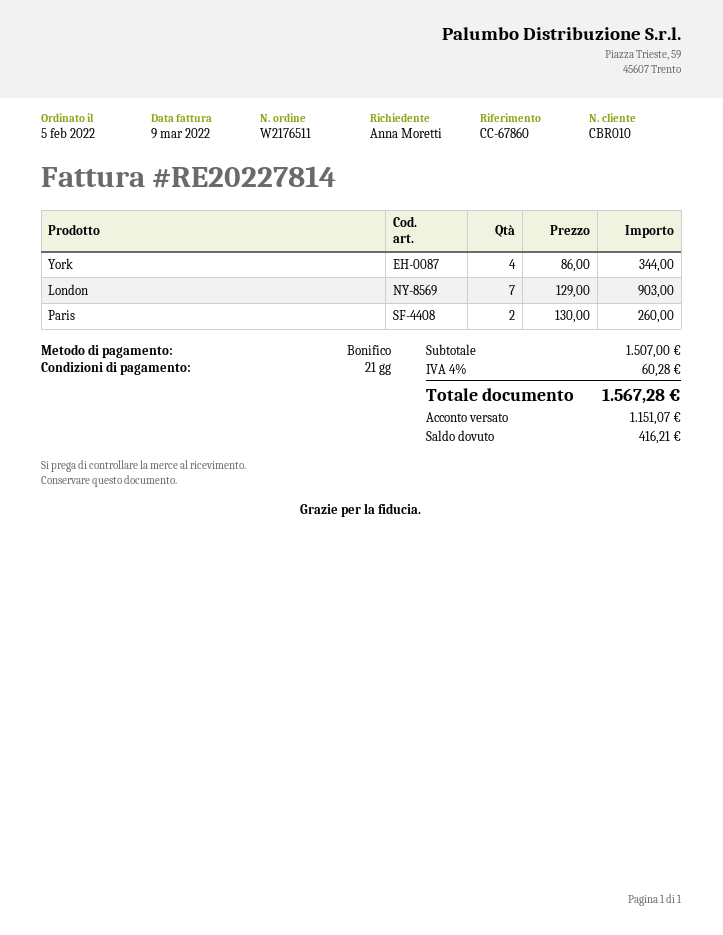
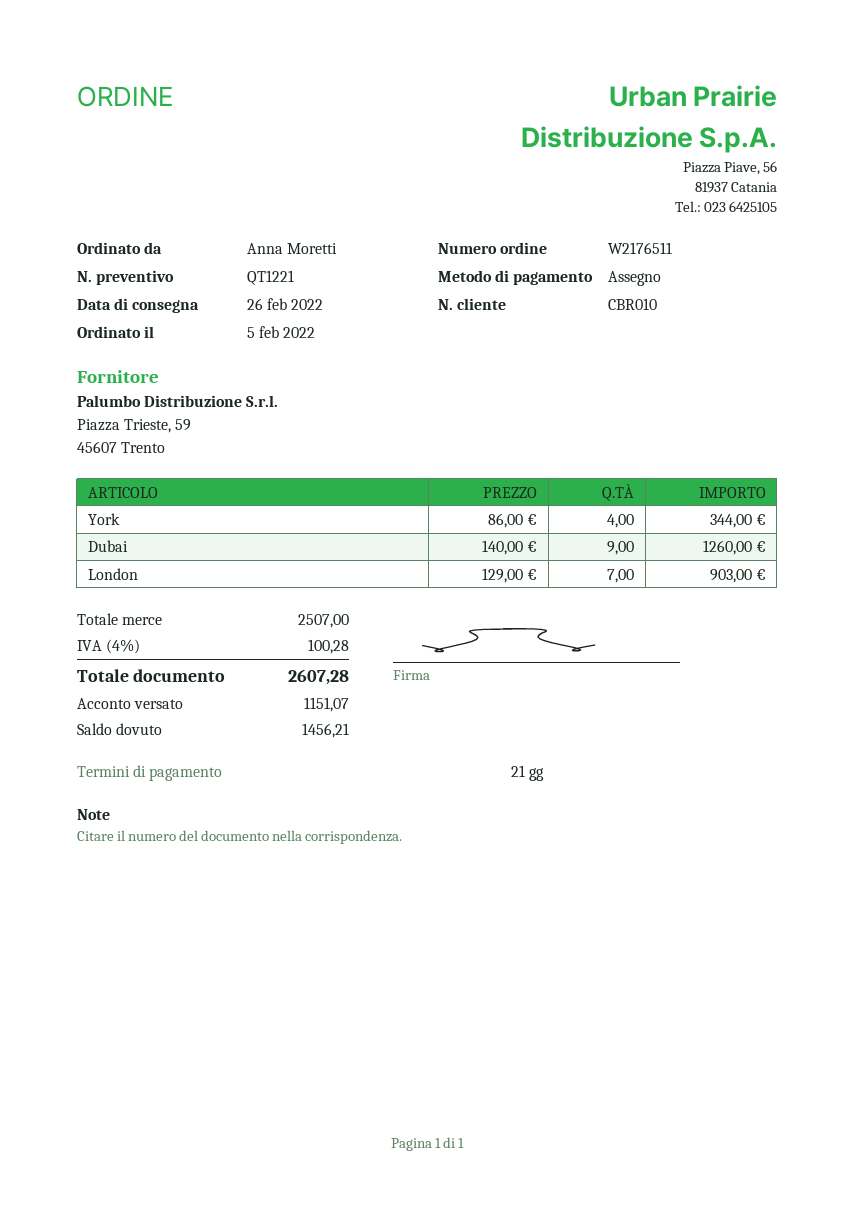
payment method: bank transfer -> cheque
Paris: 2 x 130.00 = 260.00 -> none
Dubai: none -> 9 x 140.00 = 1260.00
subtotal: 1507.00 -> 2507.00
tax: 4% = 60.28 -> 4% = 100.28
total: 1567.28 -> 2607.28
balance: 416.21 -> 1456.21

